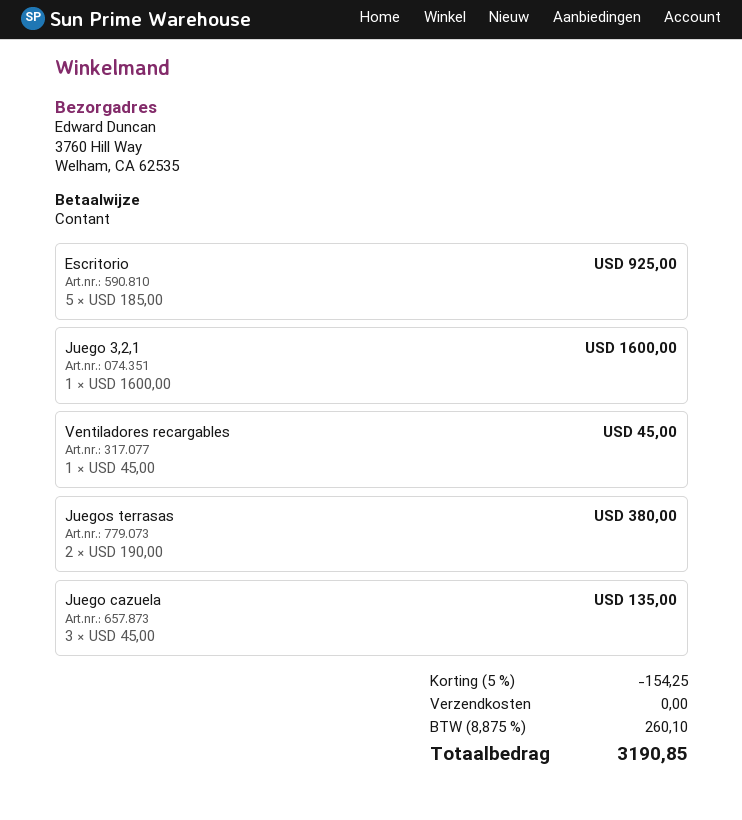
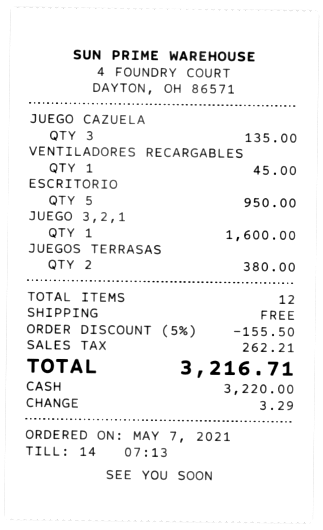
Escritorio: 5 for 925.00 -> 5 for 950.00
discount: 5% = 154.25 -> 5% = 155.50
tax: 260.10 -> 262.21
total: 3190.85 -> 3216.71

